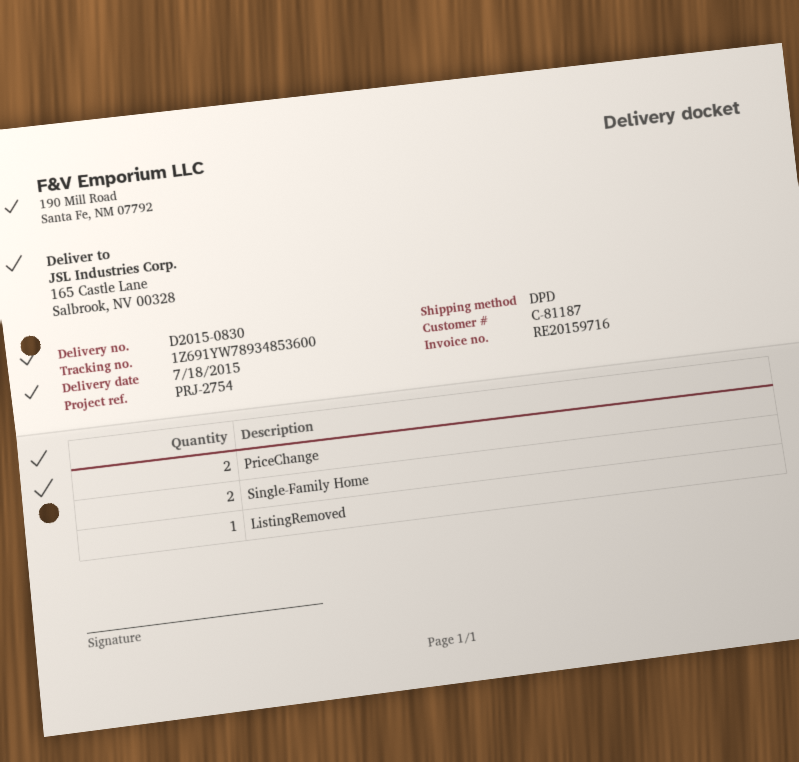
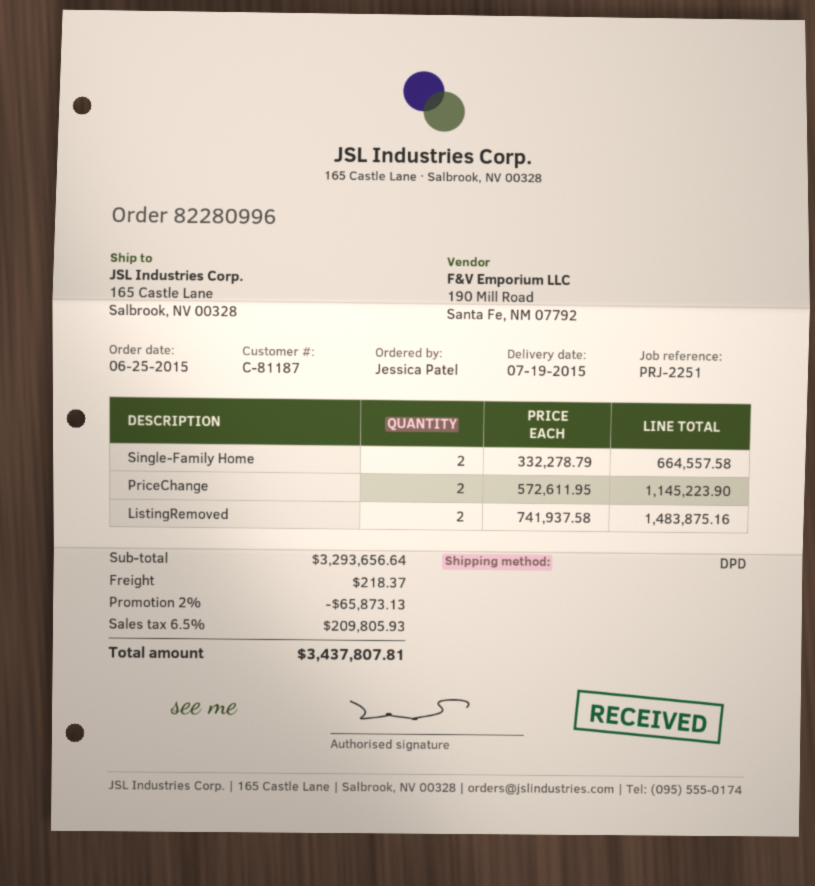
delivery date: 2015-07-18 -> 2015-07-19
reference: PRJ-2754 -> PRJ-2251
ListingRemoved: 1 -> 2

